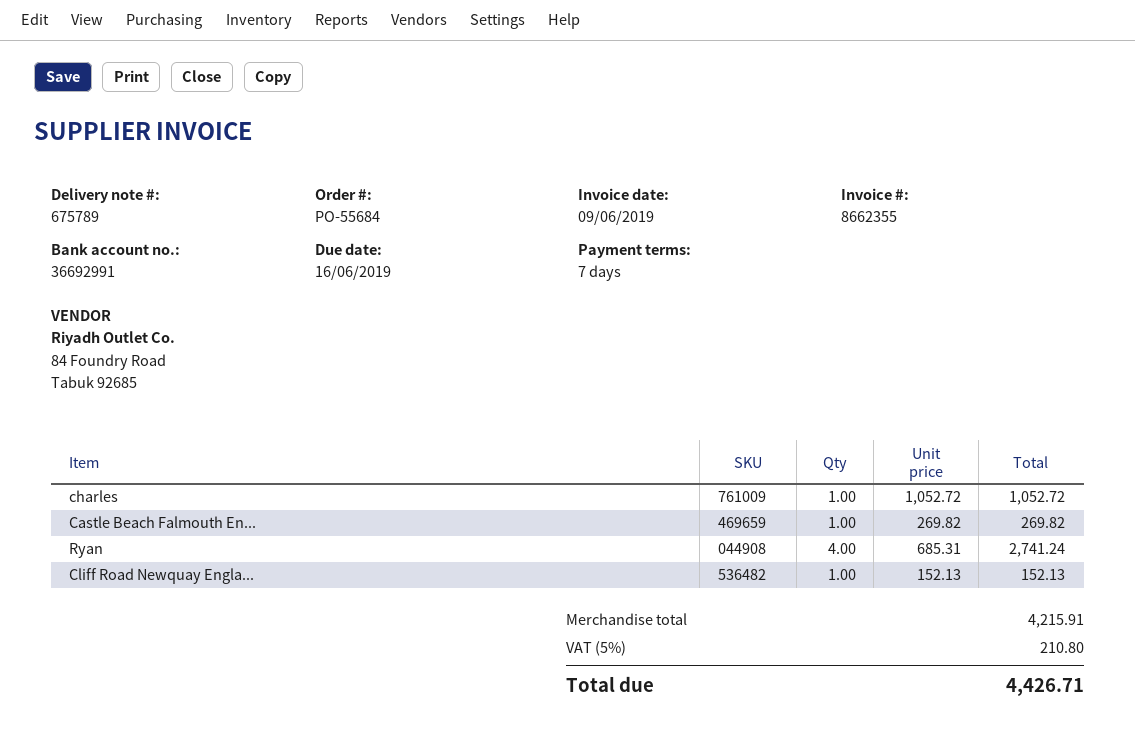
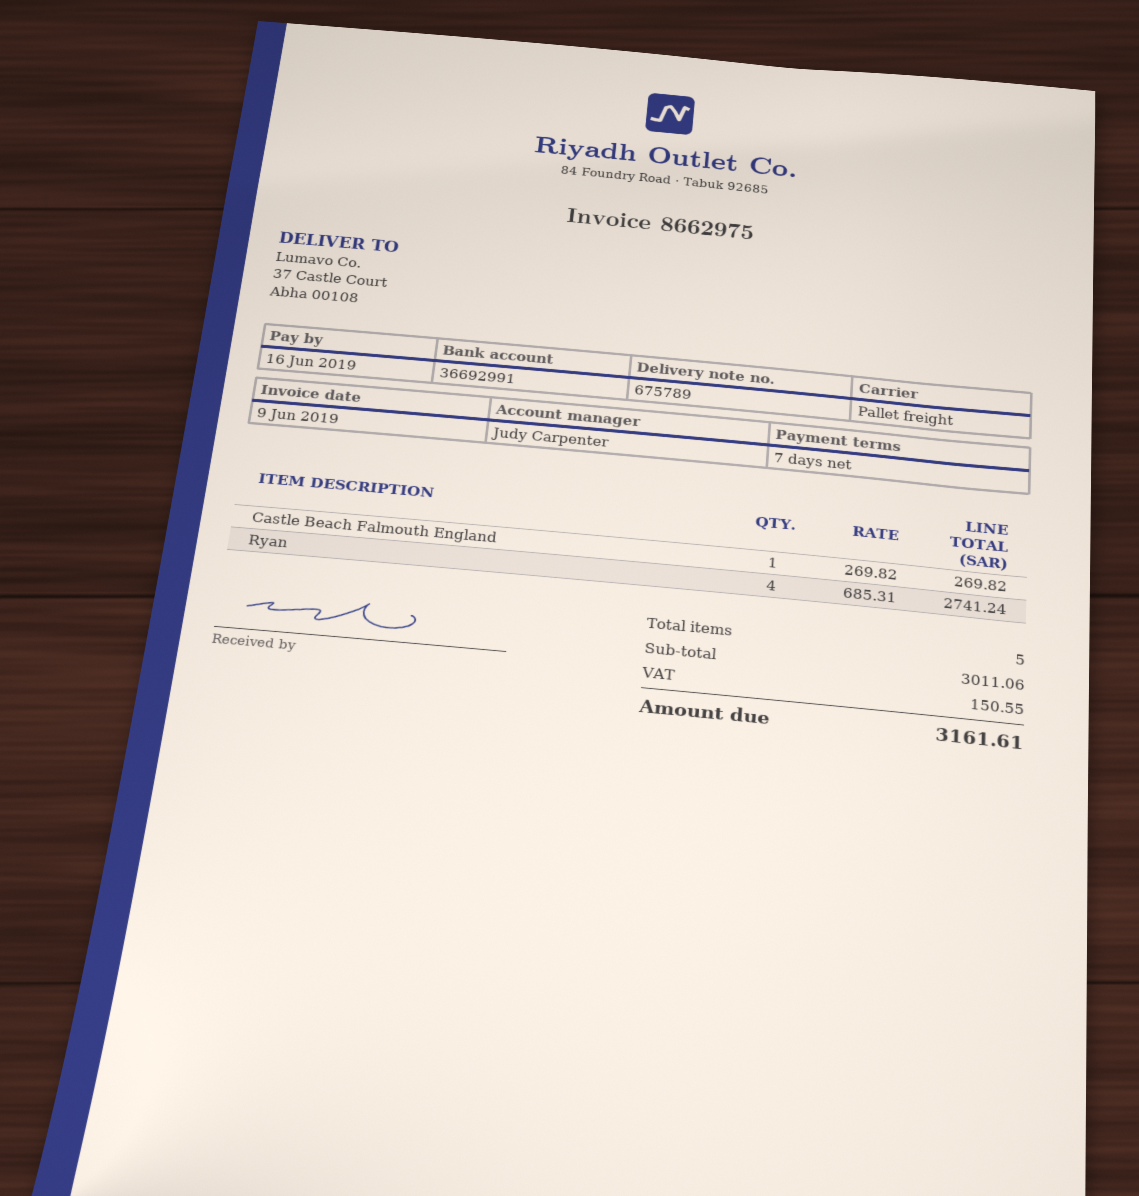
invoice number: 8662355 -> 8662975
charles: 1 x 1052.72 = 1052.72 -> none
Cliff Road Newquay Engla...: 1 x 152.13 = 152.13 -> none
subtotal: 4215.91 -> 3011.06
tax: 210.80 -> 150.55
total: 4426.71 -> 3161.61

